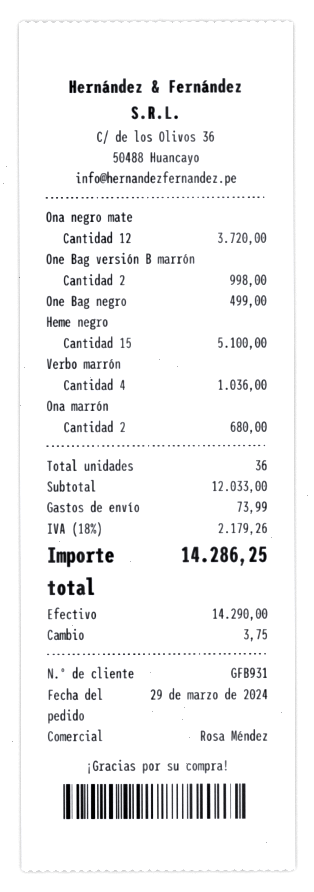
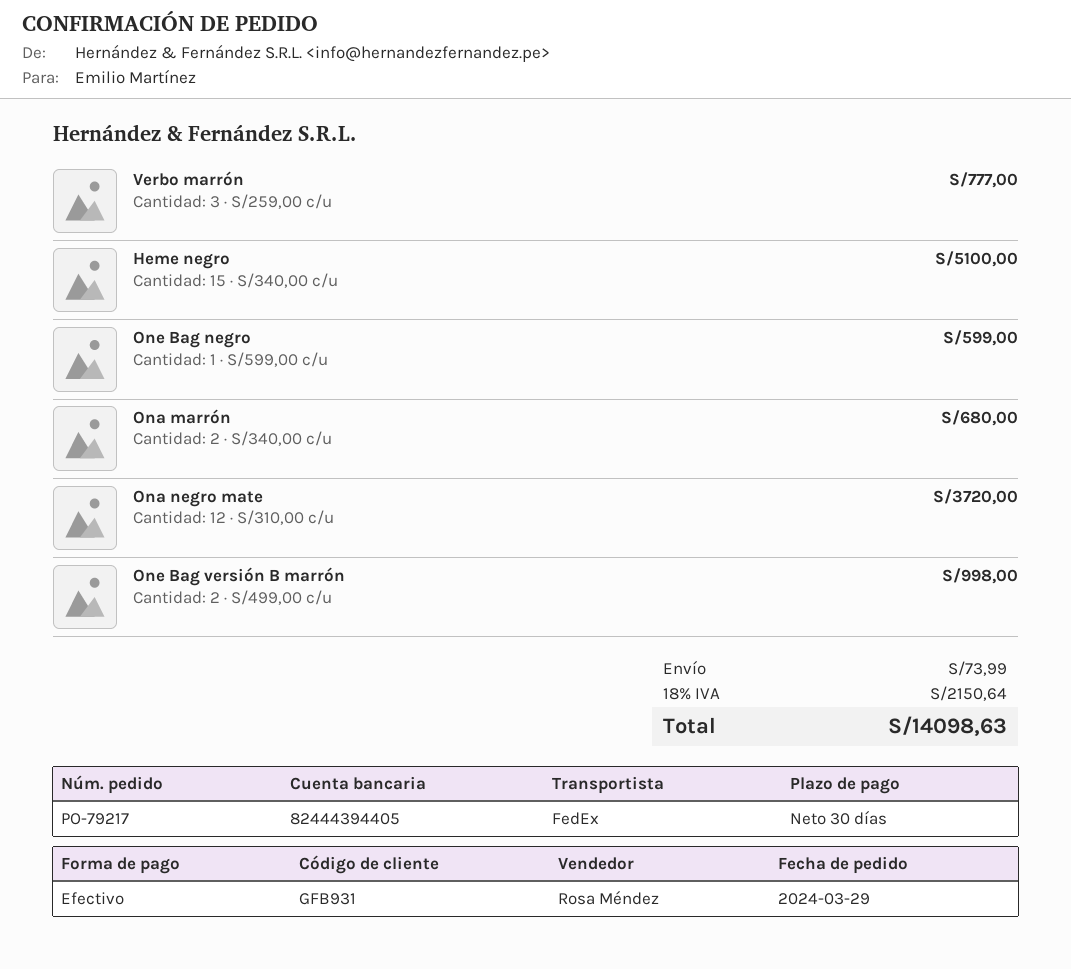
One Bag negro: 1 for 499.00 -> 1 for 599.00
Verbo marrón: 4 for 1036.00 -> 3 for 777.00
tax: 18% = 2179.26 -> 18% = 2150.64
total: 14286.25 -> 14098.63

